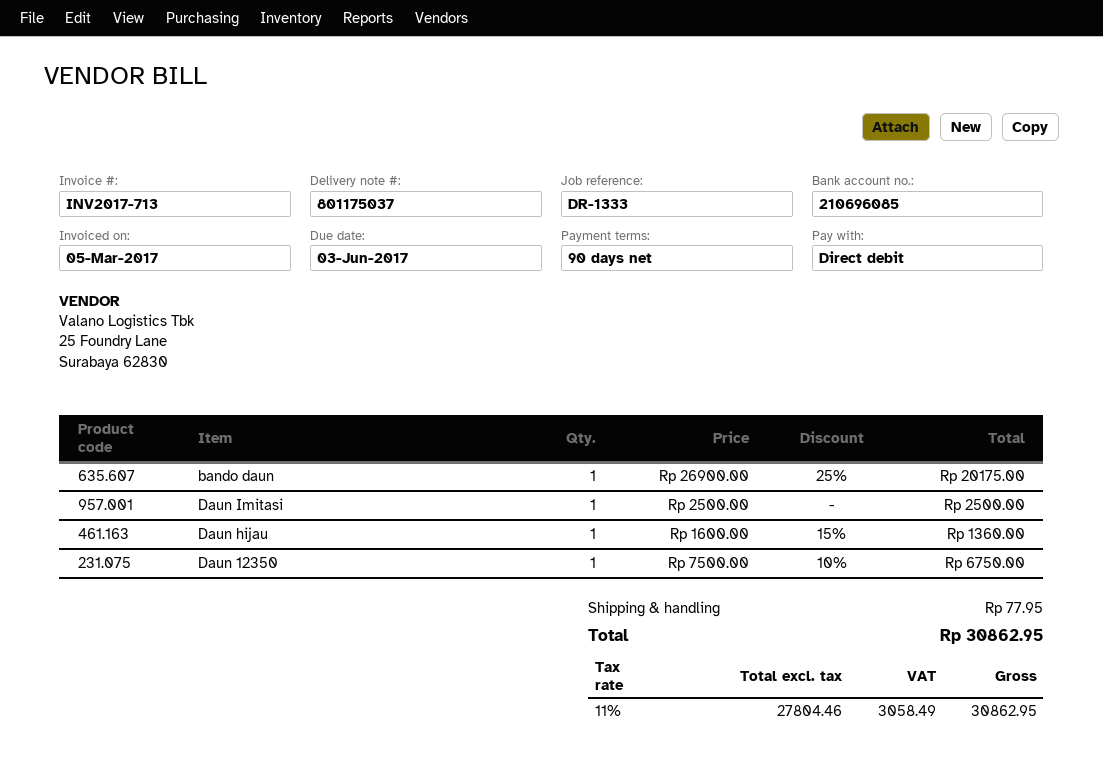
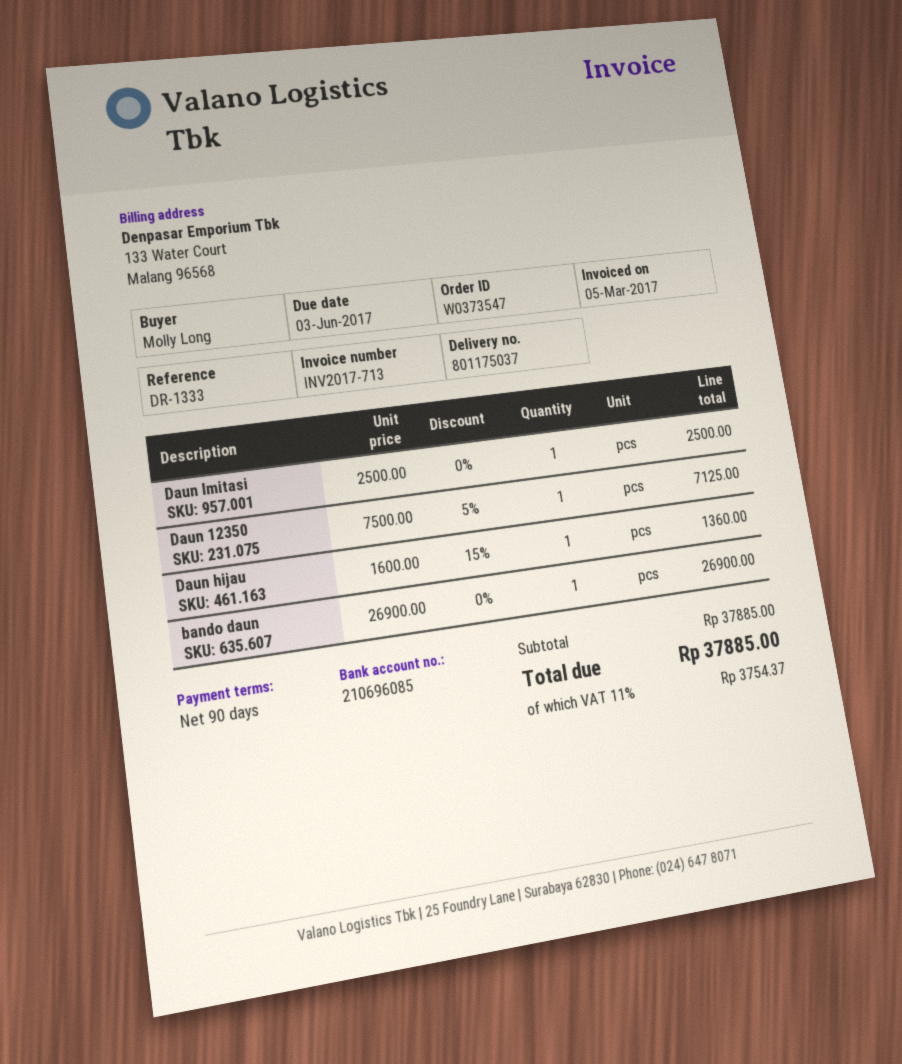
bando daun: 1 x 26900.00 - 25% = 20175.00 -> 1 x 26900.00 = 26900.00
Daun 12350: 1 x 7500.00 - 10% = 6750.00 -> 1 x 7500.00 - 5% = 7125.00
shipping: 77.95 -> none
tax: 11% = 3058.49 -> 11% = 3754.37
total: 30862.95 -> 37885.00

